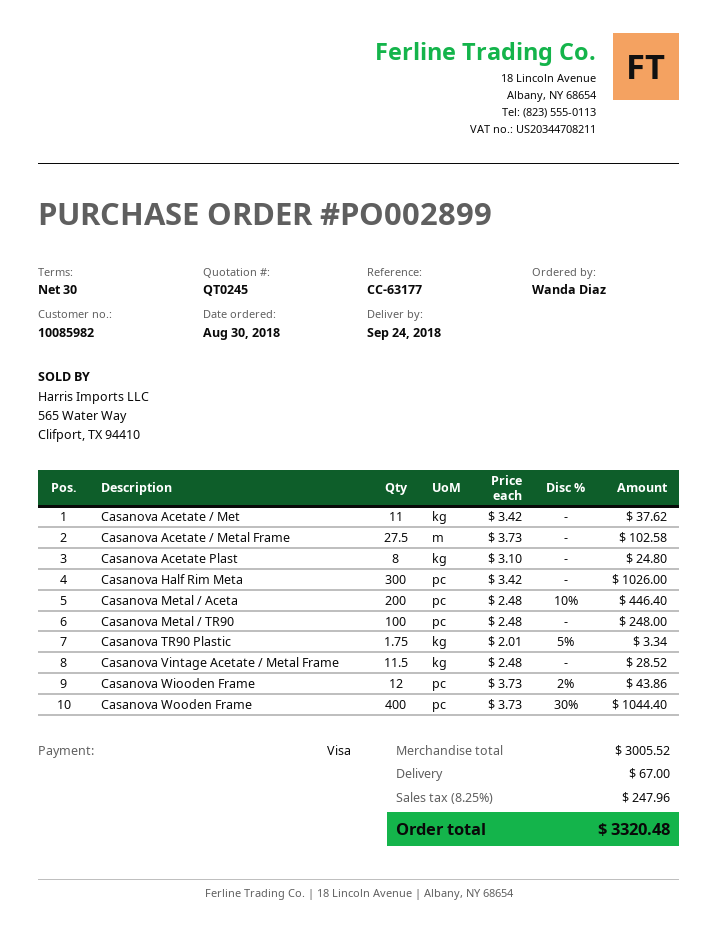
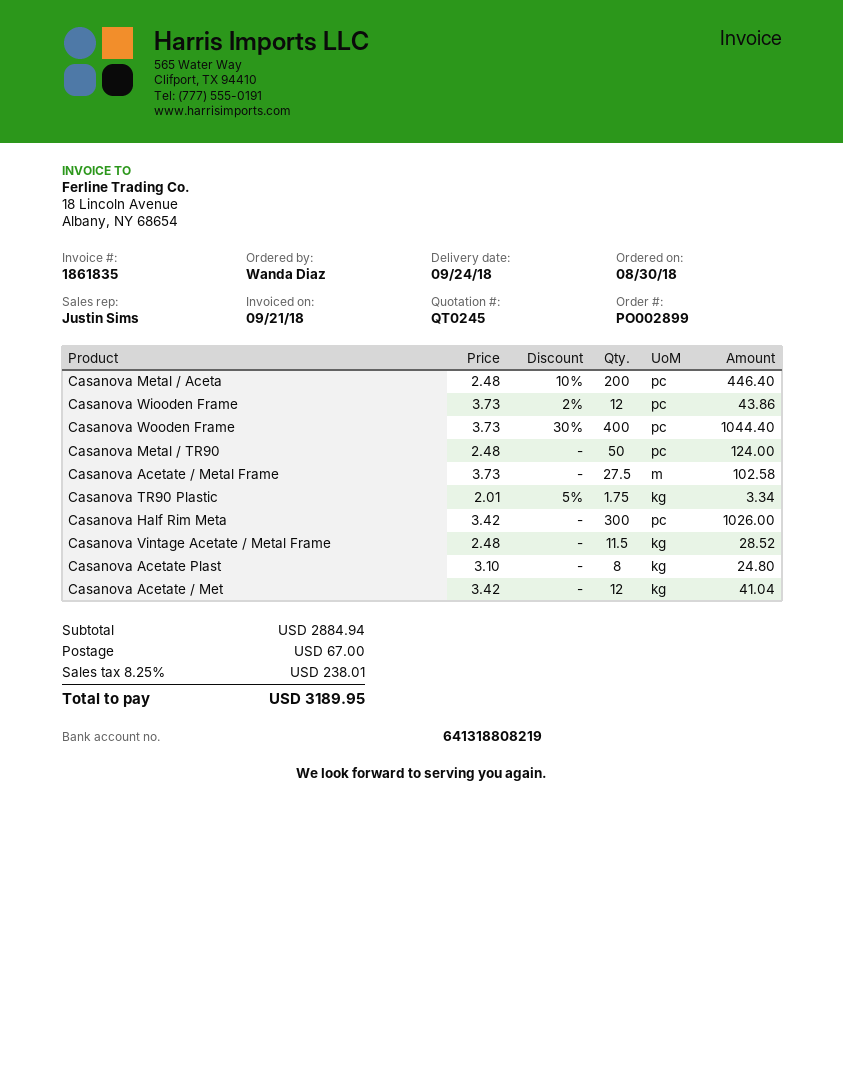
Casanova Acetate / Met: 11 x 3.42 = 37.62 -> 12 x 3.42 = 41.04
Casanova Metal / TR90: 100 x 2.48 = 248.00 -> 50 x 2.48 = 124.00
subtotal: 3005.52 -> 2884.94
tax: 8.25% = 247.96 -> 8.25% = 238.01
total: 3320.48 -> 3189.95

